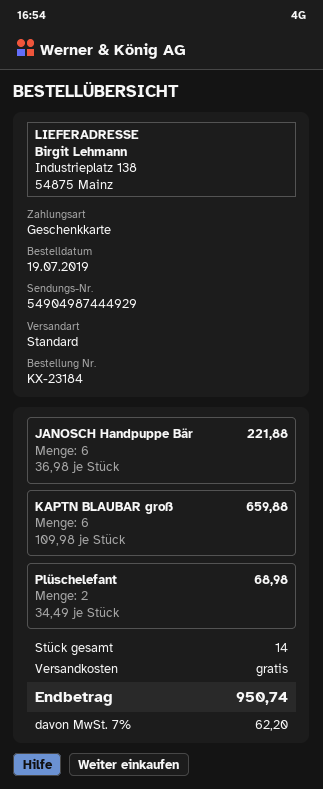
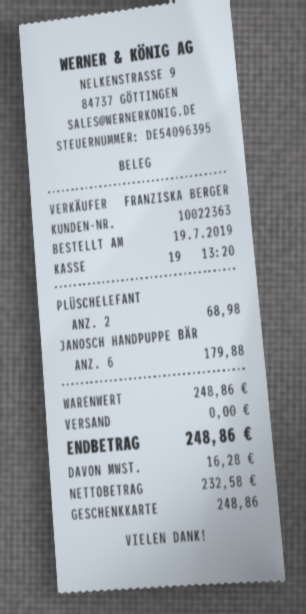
JANOSCH Handpuppe Bär: 6 for 221.88 -> 6 for 179.88
KAPTN BLAUBAR groß: 6 for 659.88 -> none
tax: 62.20 -> 16.28
total: 950.74 -> 248.86

